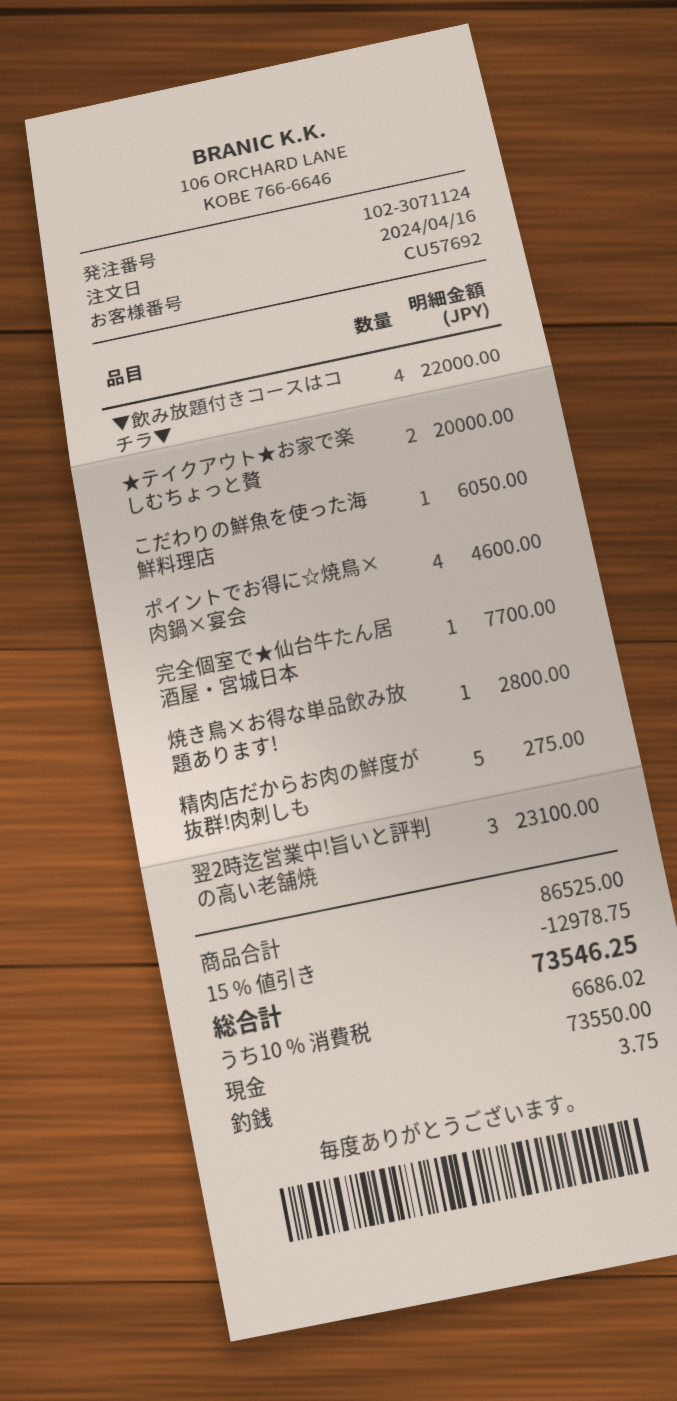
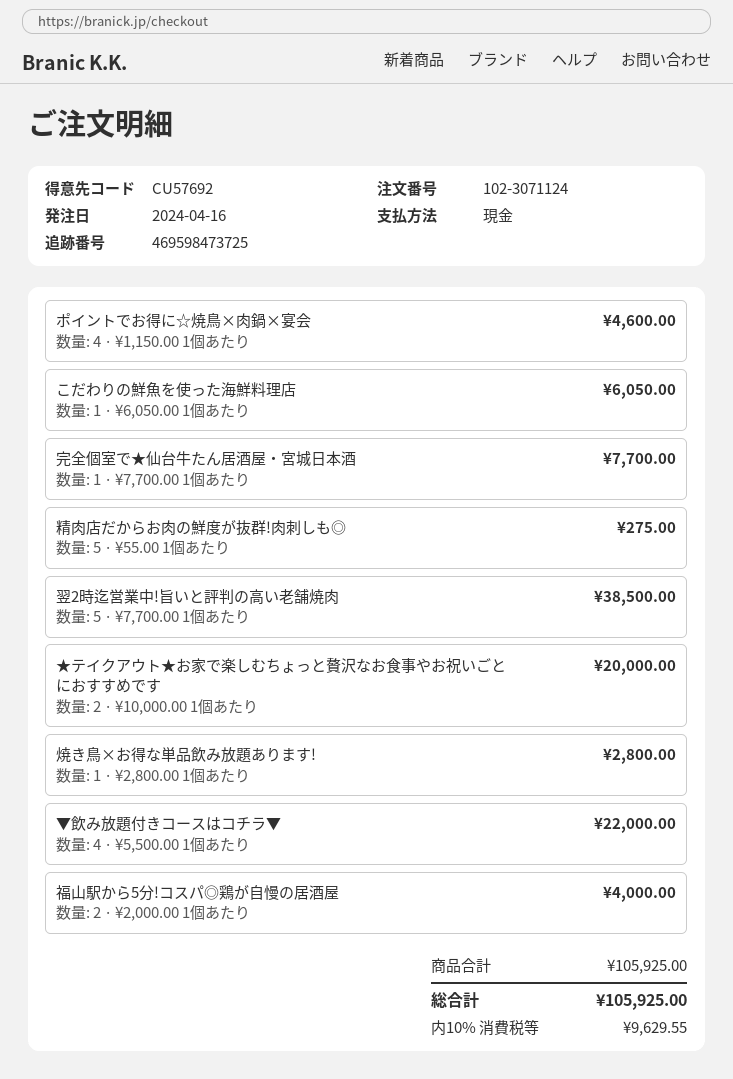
翌2時迄営業中!旨いと評判の高い老舗焼: 3 for 23100.00 -> 5 for 38500.00
福山駅から5分!コスパ◎鶏が自慢の居酒屋: none -> 2 for 4000.00
subtotal: 86525.00 -> 105925.00
discount: 15% = 12978.75 -> none
tax: 10% = 6686.02 -> 10% = 9629.55
total: 73546.25 -> 105925.00

